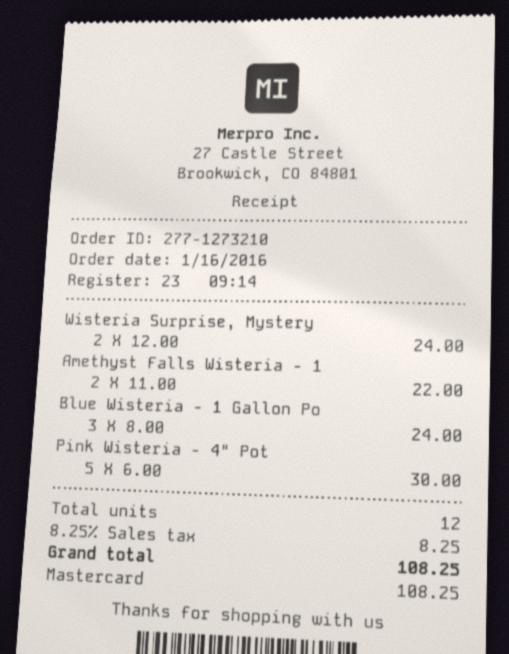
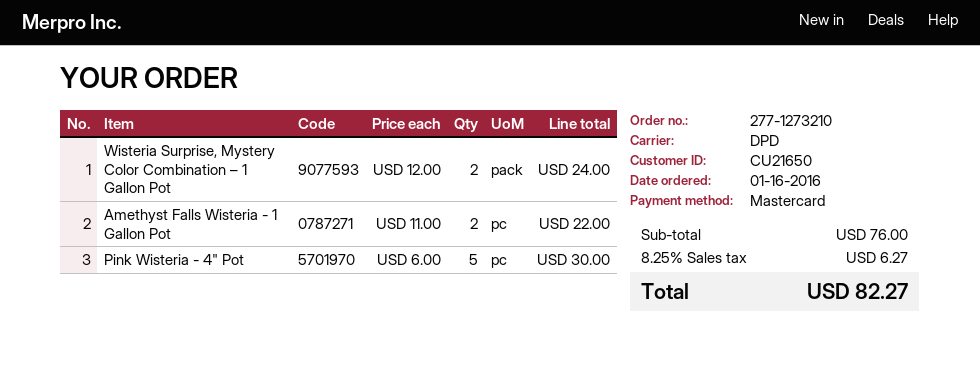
Blue Wisteria - 1 Gallon Po: 3 x 8.00 = 24.00 -> none
tax: 8.25% = 8.25 -> 8.25% = 6.27
total: 108.25 -> 82.27

